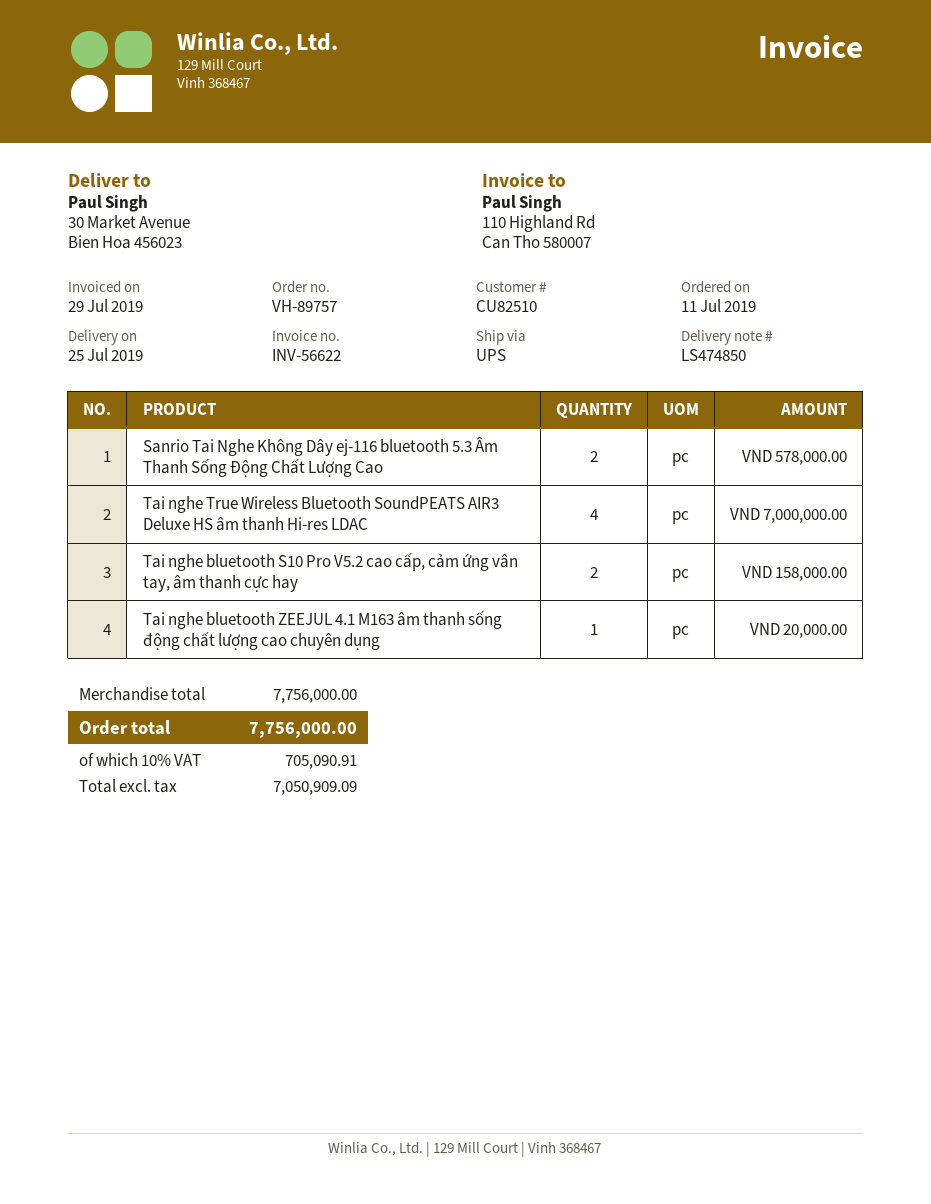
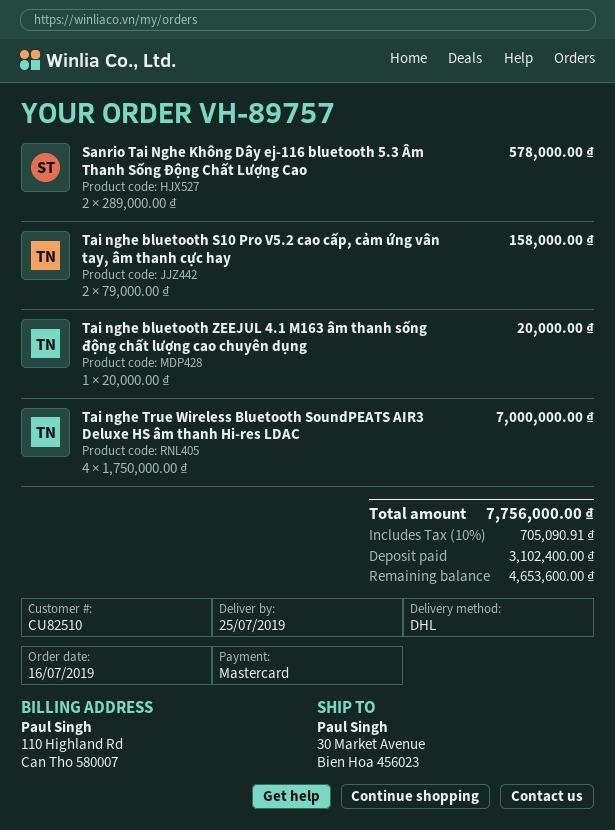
order date: 2019-07-11 -> 2019-07-16
shipping method: UPS -> DHL

